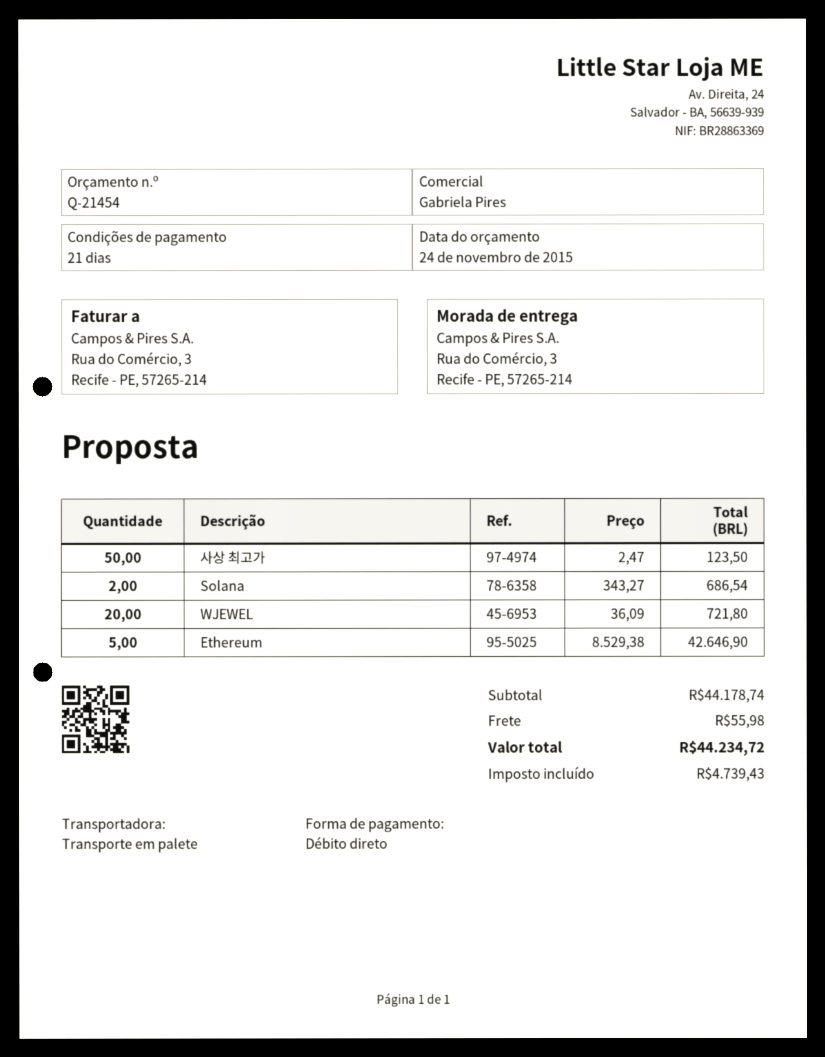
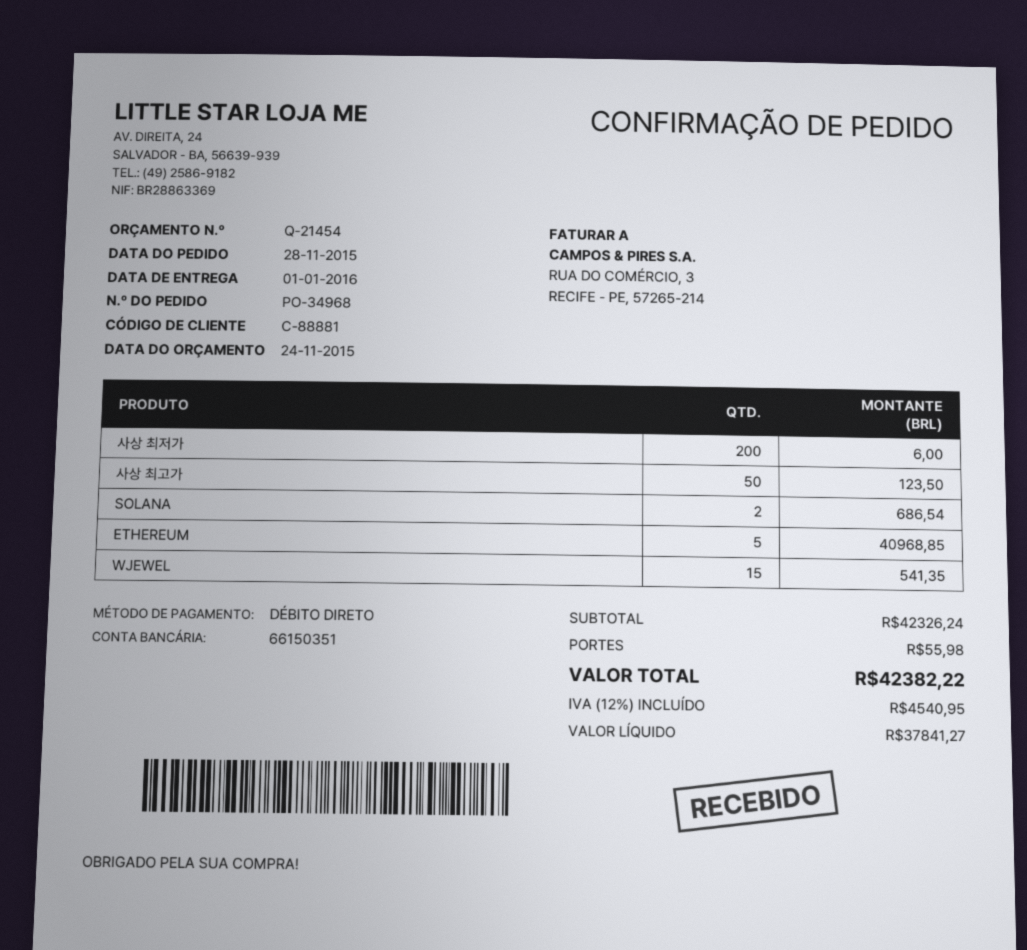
WJEWEL: 20 for 721.80 -> 15 for 541.35
Ethereum: 5 for 42646.90 -> 5 for 40968.85
사상 최저가: none -> 200 for 6.00
subtotal: 44178.74 -> 42326.24
tax: 4739.43 -> 4540.95
total: 44234.72 -> 42382.22

